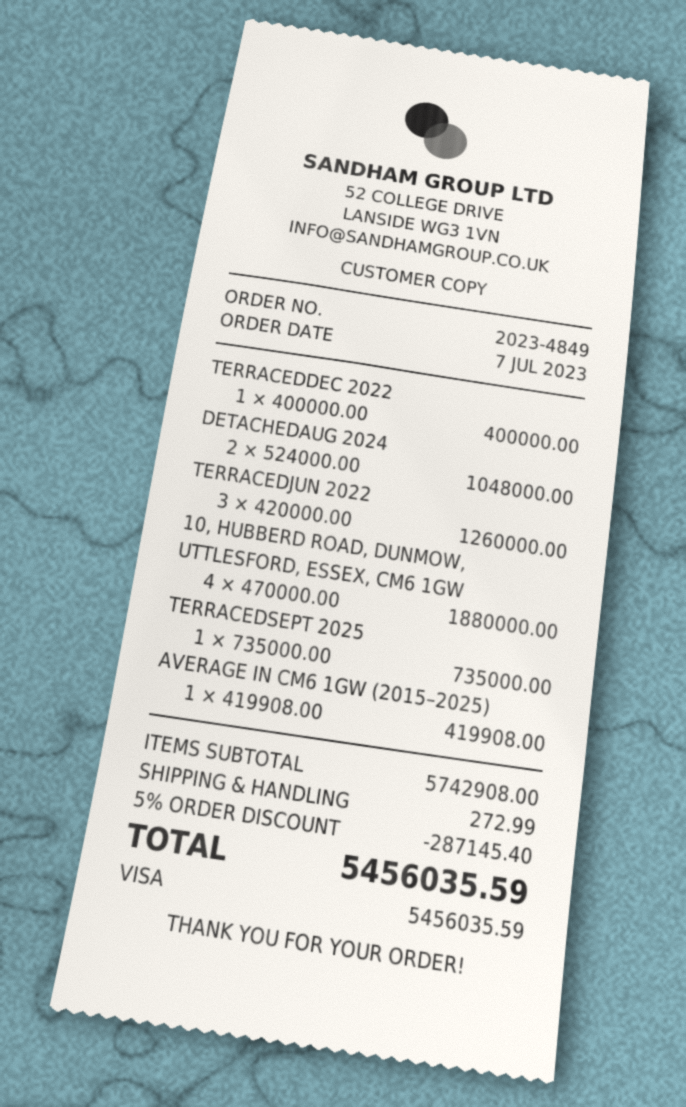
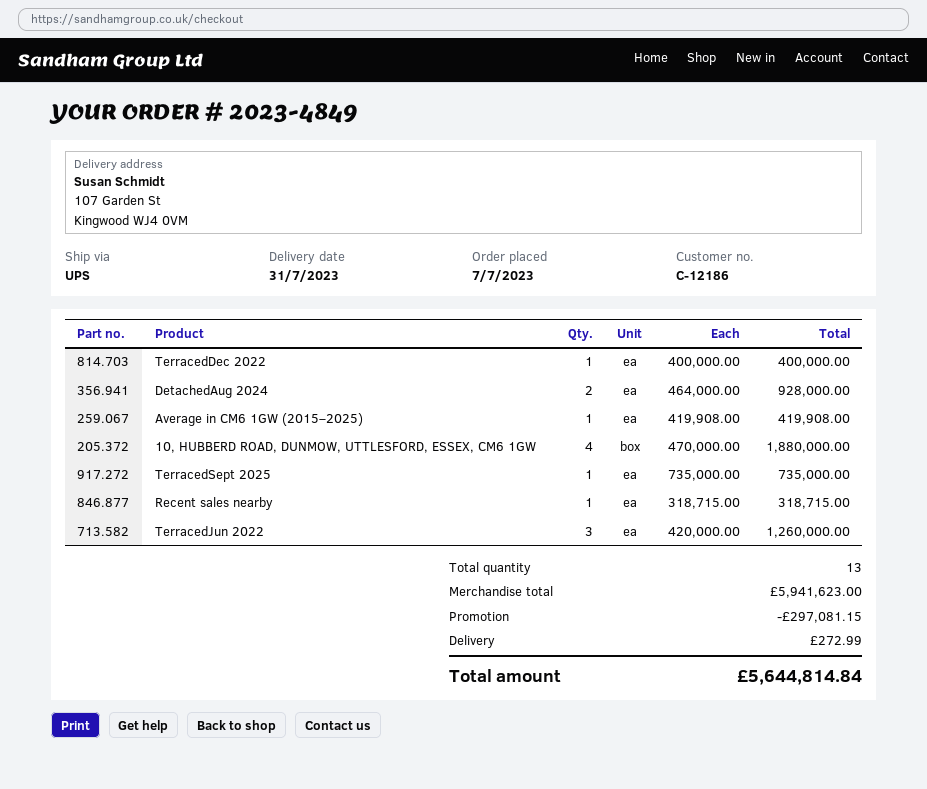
DETACHEDAUG 2024: 2 x 524000.00 = 1048000.00 -> 2 x 464000.00 = 928000.00
Recent sales nearby: none -> 1 x 318715.00 = 318715.00
subtotal: 5742908.00 -> 5941623.00
discount: 287145.40 -> 297081.15
total: 5456035.59 -> 5644814.84

